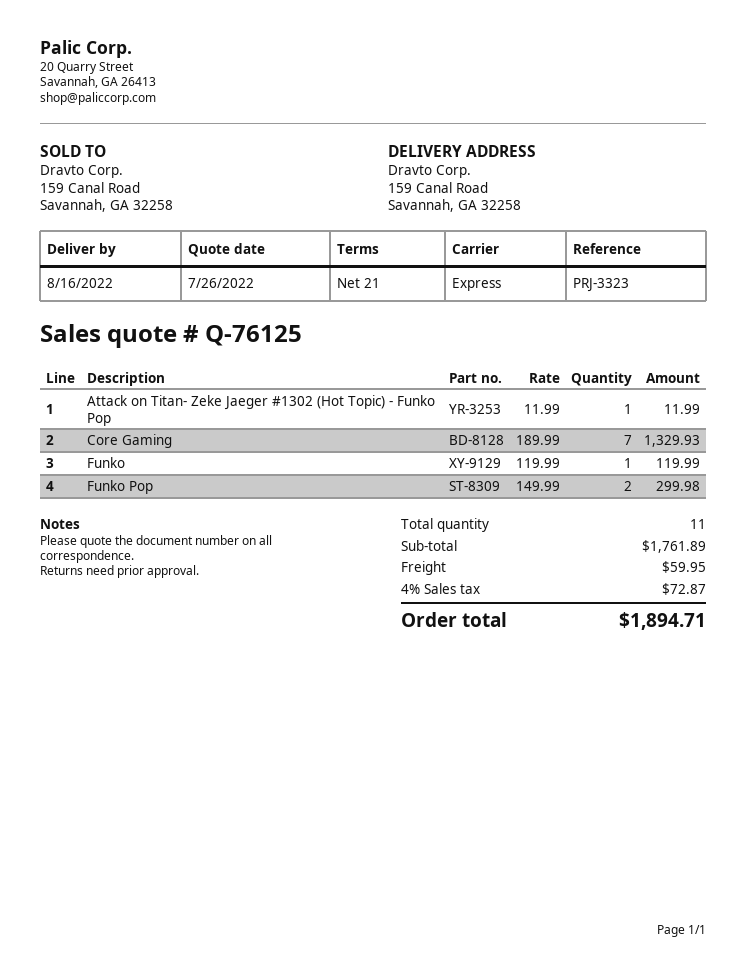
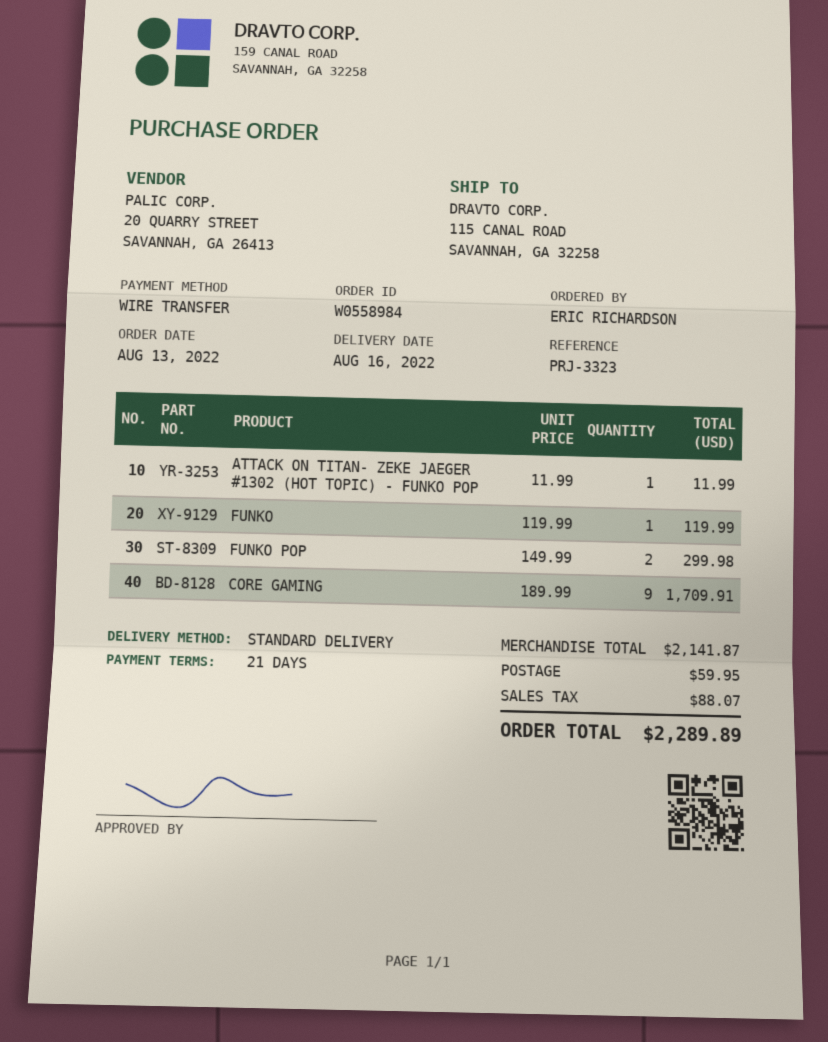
shipping method: express -> standard
ship to: 159 Canal Road, Savannah, GA 32258 -> 115 CANAL ROAD, SAVANNAH, GA 32258
Core Gaming: 7 x 189.99 = 1329.93 -> 9 x 189.99 = 1709.91
subtotal: 1761.89 -> 2141.87
tax: 72.87 -> 88.07
total: 1894.71 -> 2289.89

